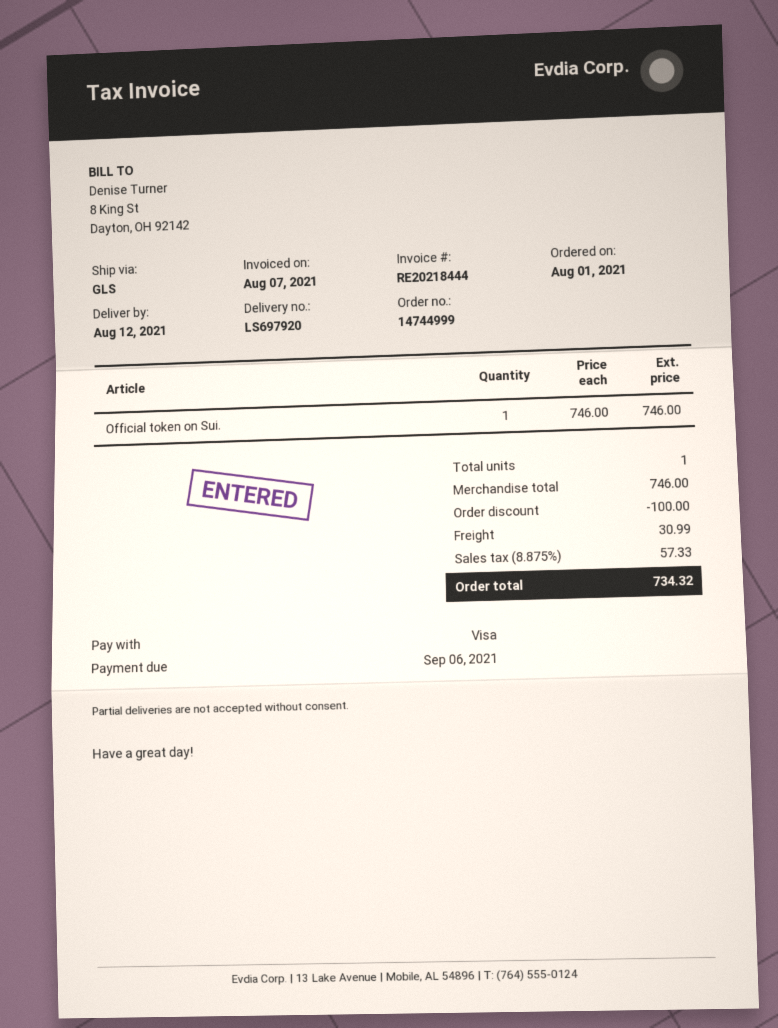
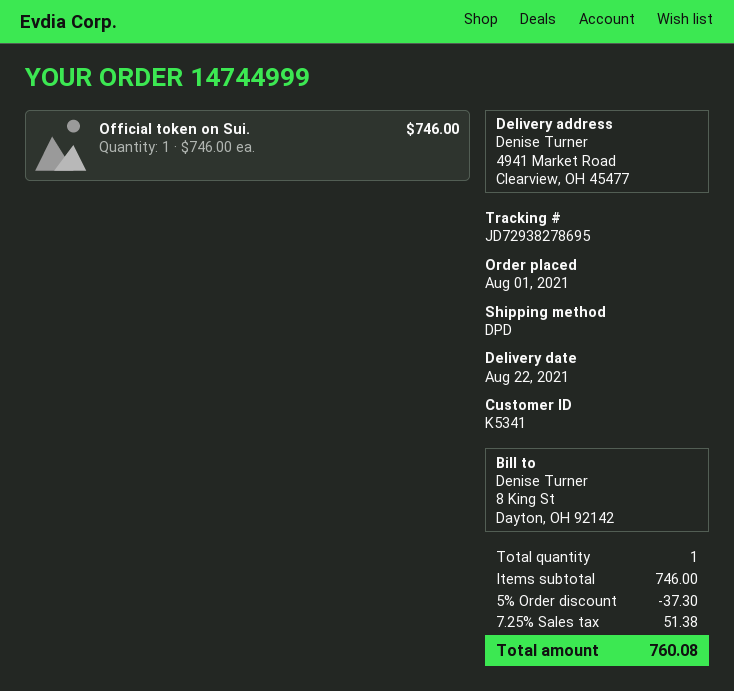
delivery date: 2021-08-12 -> 2021-08-22
shipping method: GLS -> DPD
discount: 100.00 -> 37.30
shipping: 30.99 -> none
tax: 8.875% = 57.33 -> 7.25% = 51.38
total: 734.32 -> 760.08

